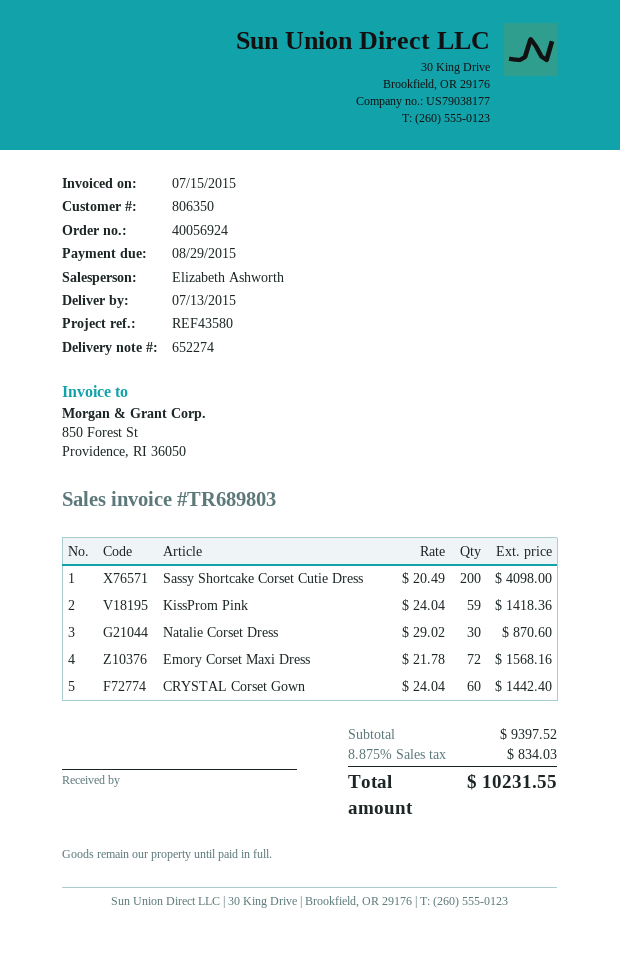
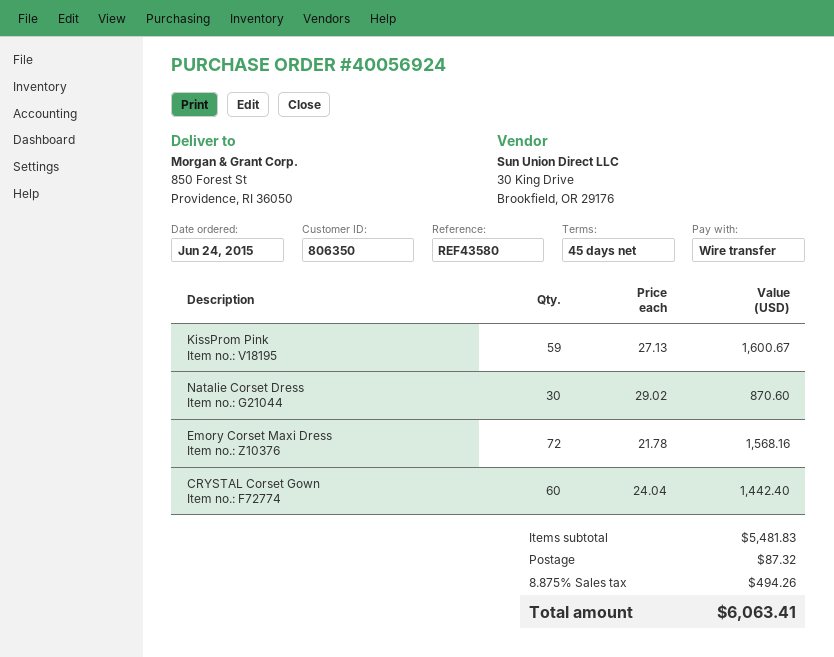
Sassy Shortcake Corset Cutie Dress: 200 x 20.49 = 4098.00 -> none
KissProm Pink: 59 x 24.04 = 1418.36 -> 59 x 27.13 = 1600.67
subtotal: 9397.52 -> 5481.83
shipping: none -> 87.32
tax: 8.875% = 834.03 -> 8.875% = 494.26
total: 10231.55 -> 6063.41

